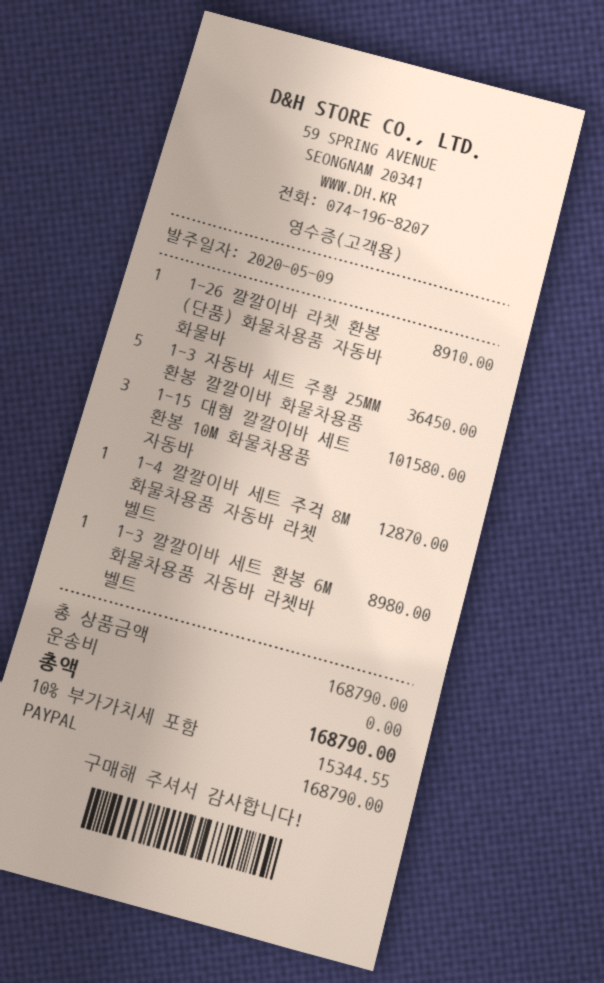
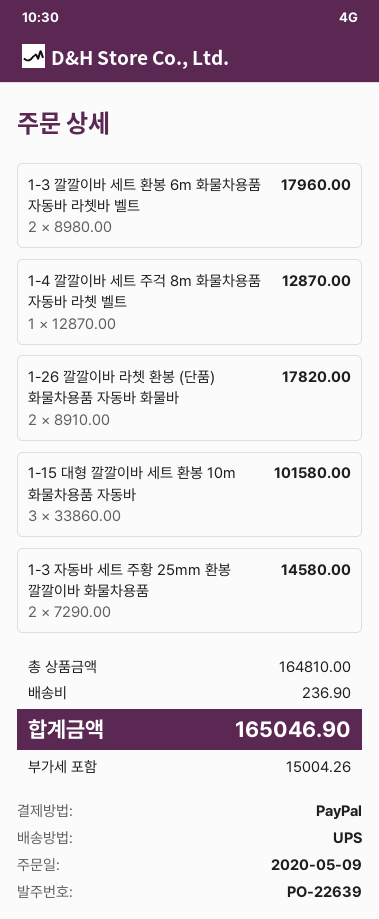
1-26 깔깔이바 라쳇 환봉 (단품) 화물차용품 자동바 화물바: 1 for 8910.00 -> 2 for 17820.00
1-3 자동바 세트 주황 25MM 환봉 깔깔이바 화물차용품: 5 for 36450.00 -> 2 for 14580.00
1-3 깔깔이바 세트 환봉 6M 화물차용품 자동바 라쳇바 벨트: 1 for 8980.00 -> 2 for 17960.00
subtotal: 168790.00 -> 164810.00
shipping: 0.00 -> 236.90
tax: 15344.55 -> 15004.26
total: 168790.00 -> 165046.90

